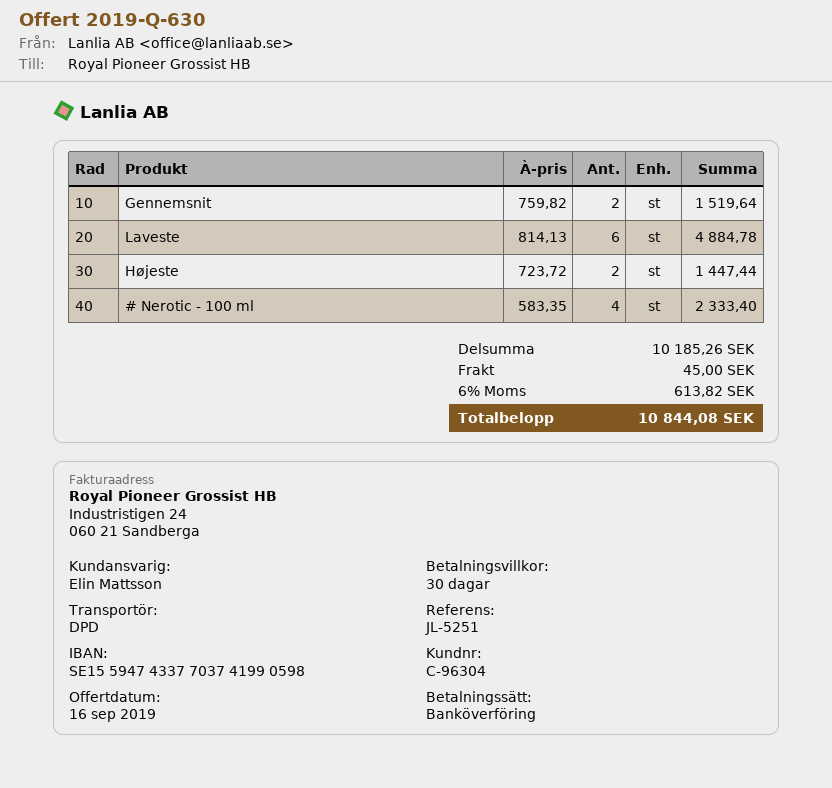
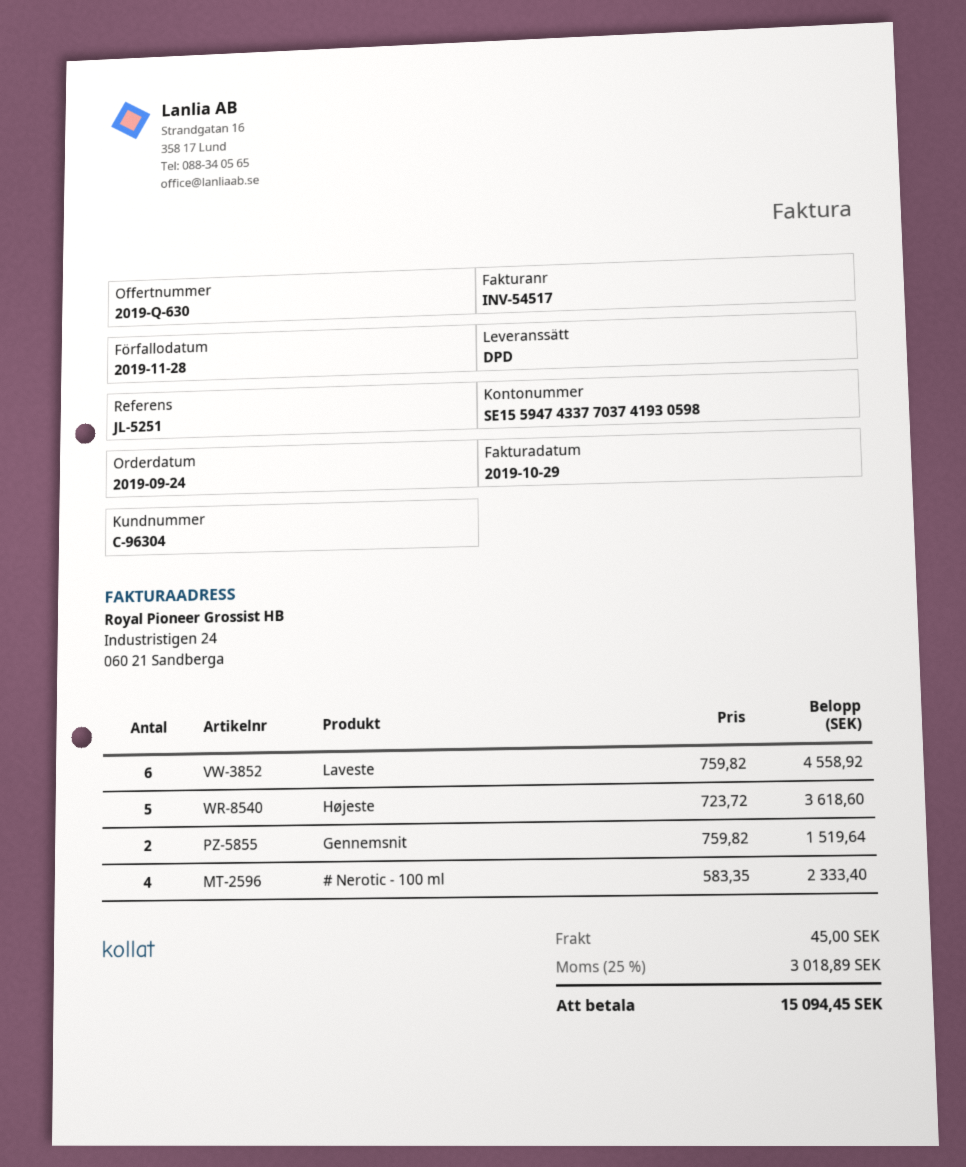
bank account: SE1559474337703741990598 -> SE1559474337703741930598
Laveste: 6 x 814.13 = 4884.78 -> 6 x 759.82 = 4558.92
Højeste: 2 x 723.72 = 1447.44 -> 5 x 723.72 = 3618.60
tax: 6% = 613.82 -> 25% = 3018.89
total: 10844.08 -> 15094.45

